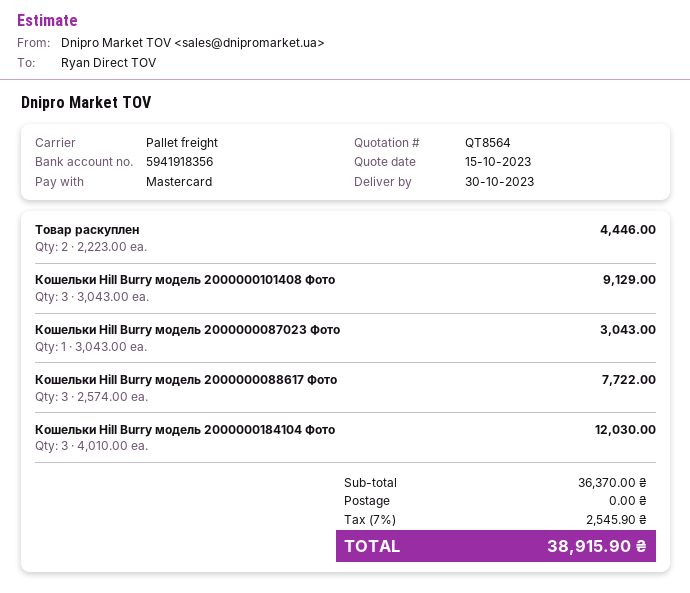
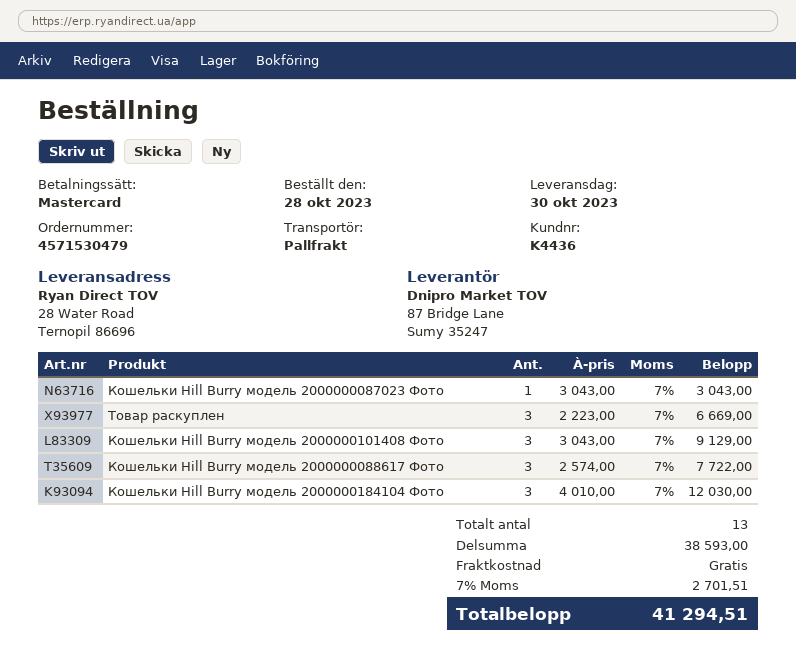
Товар раскуплен: 2 x 2223.00 = 4446.00 -> 3 x 2223.00 = 6669.00
subtotal: 36370.00 -> 38593.00
tax: 7% = 2545.90 -> 7% = 2701.51
total: 38915.90 -> 41294.51

